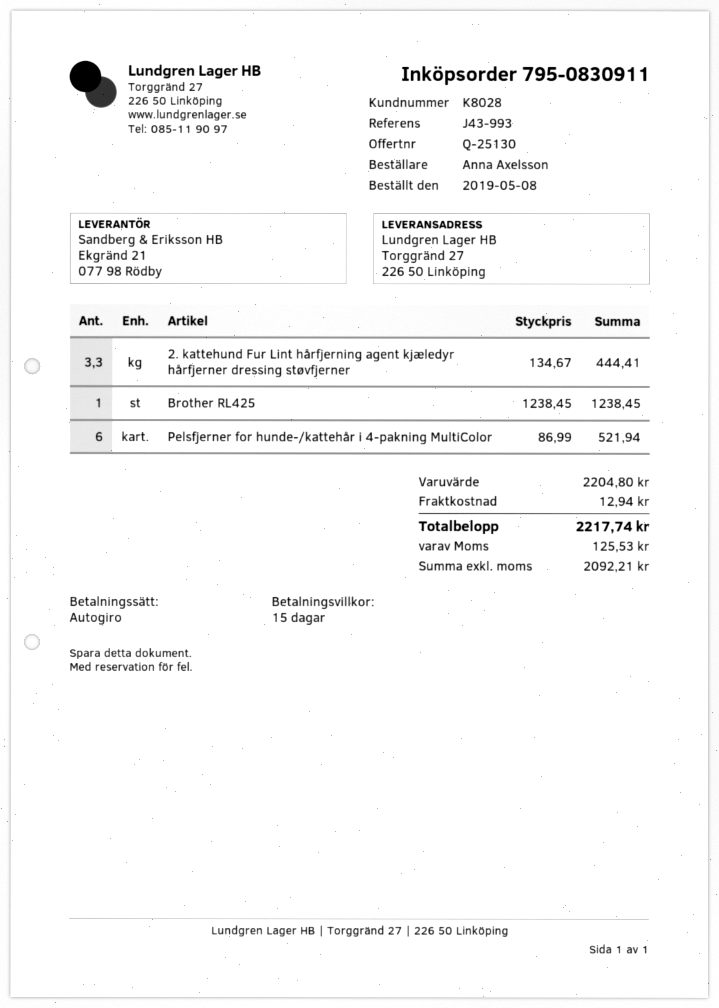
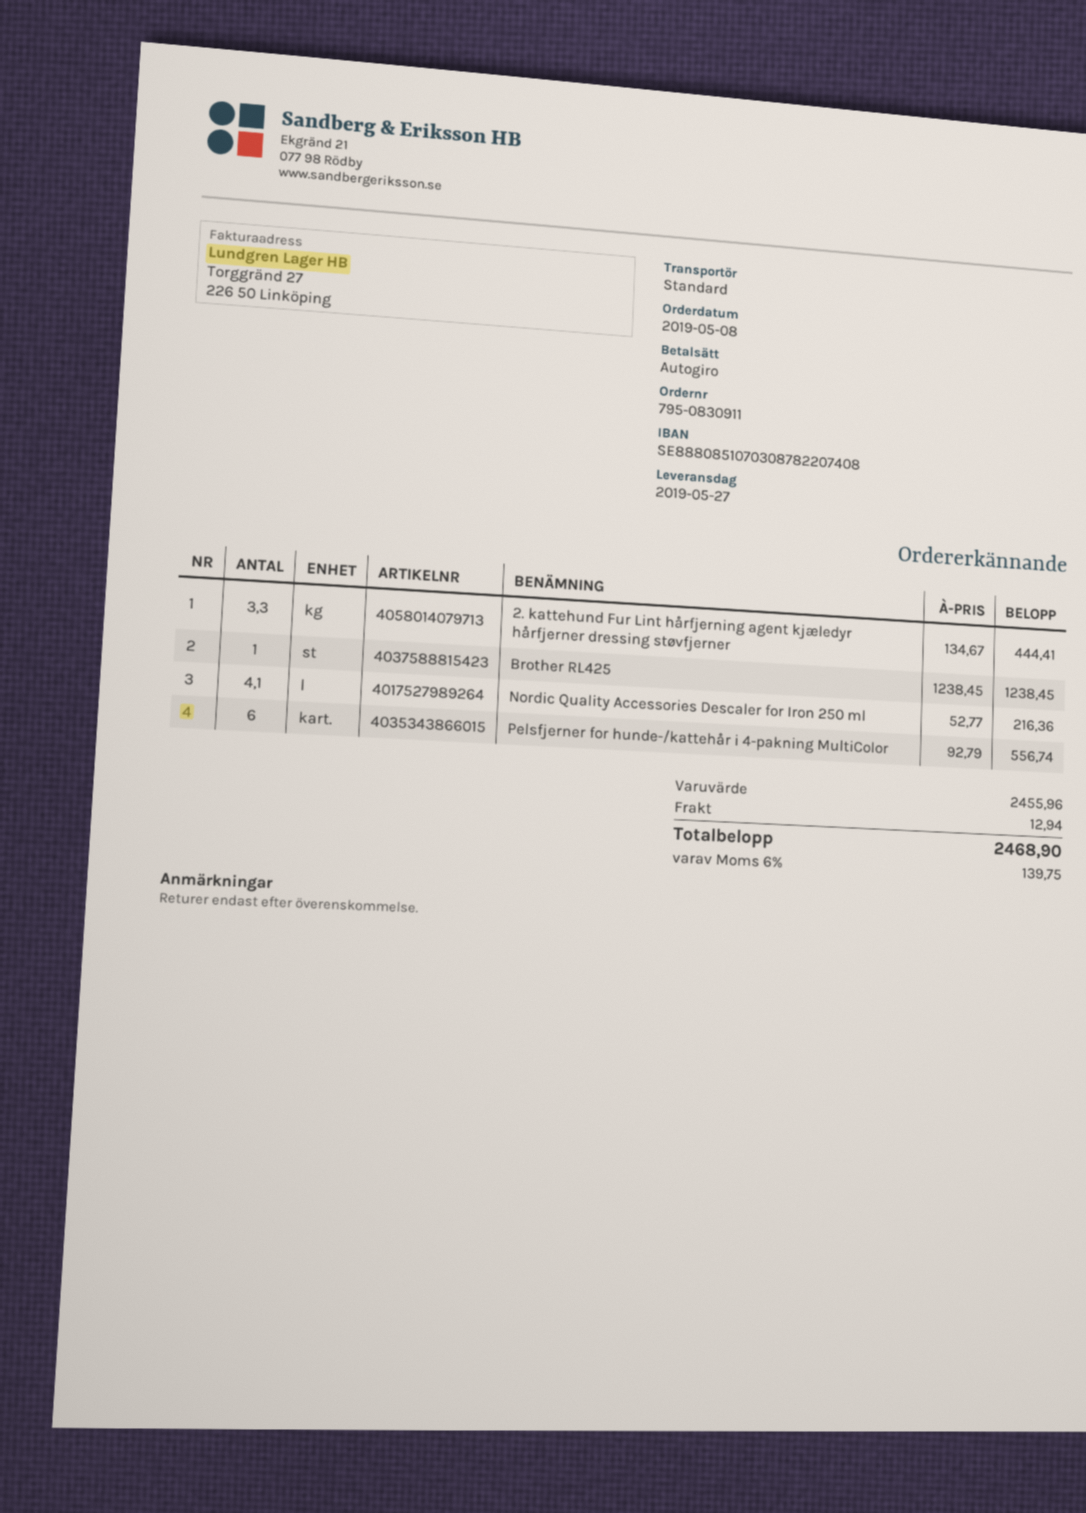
Pelsfjerner for hunde-/kattehår i 4-pakning MultiColor: 6 x 86.99 = 521.94 -> 6 x 92.79 = 556.74
Nordic Quality Accessories Descaler for Iron 250 ml: none -> 4.1 x 52.77 = 216.36
subtotal: 2204.80 -> 2455.96
tax: 125.53 -> 139.75
total: 2217.74 -> 2468.90

